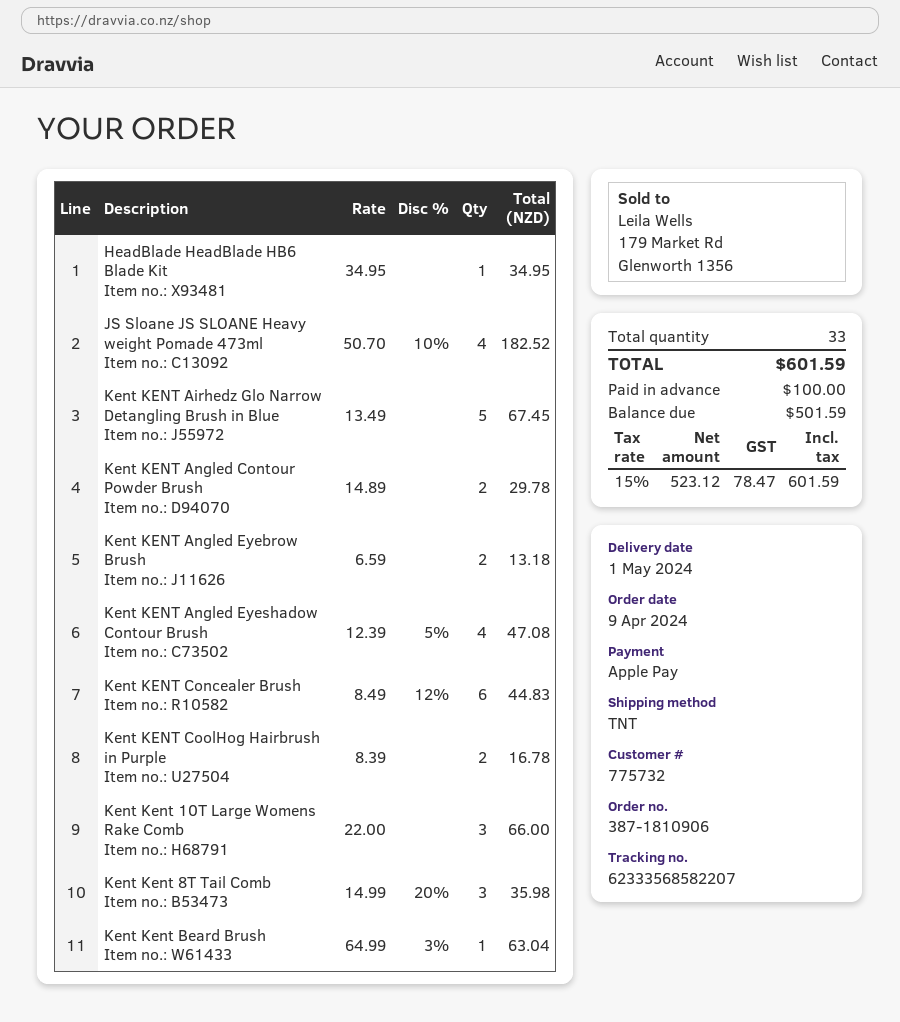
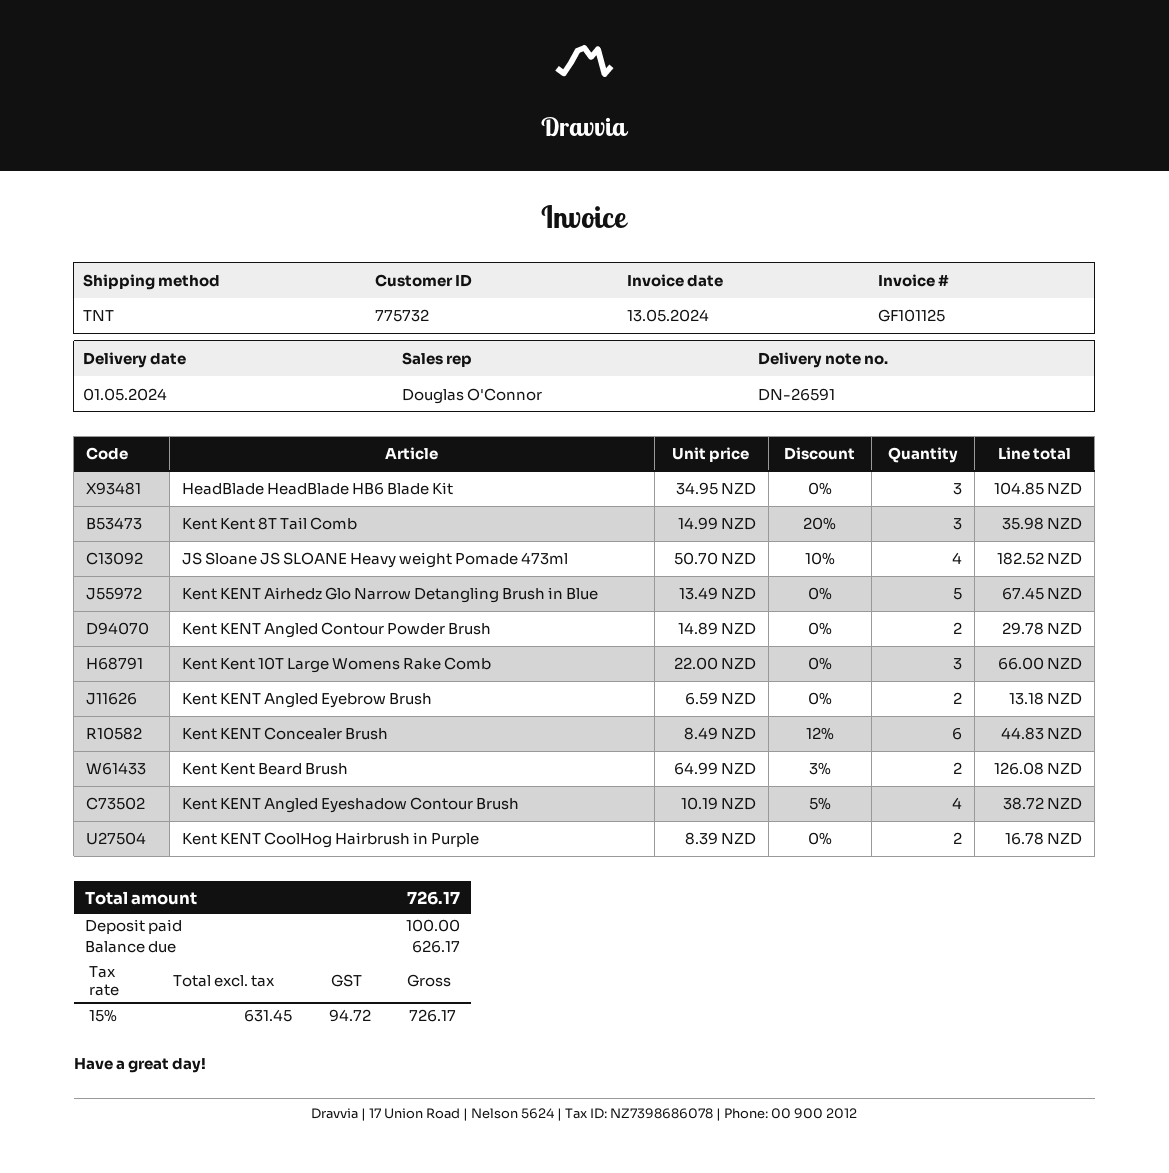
HeadBlade HeadBlade HB6 Blade Kit: 1 x 34.95 = 34.95 -> 3 x 34.95 = 104.85
Kent KENT Angled Eyeshadow Contour Brush: 4 x 12.39 - 5% = 47.08 -> 4 x 10.19 - 5% = 38.72
Kent Kent Beard Brush: 1 x 64.99 - 3% = 63.04 -> 2 x 64.99 - 3% = 126.08
net: 523.12 -> 631.45
tax: 15% = 78.47 -> 15% = 94.72
total: 601.59 -> 726.17
balance: 501.59 -> 626.17

